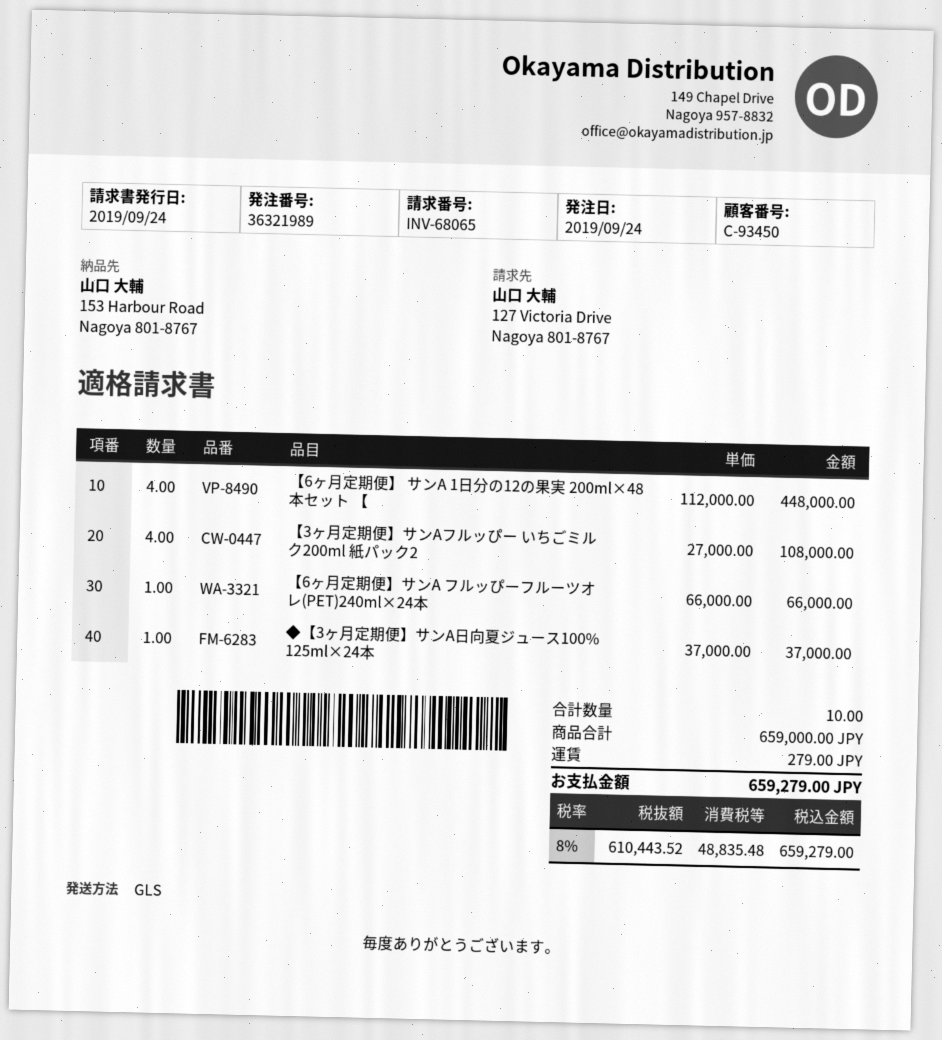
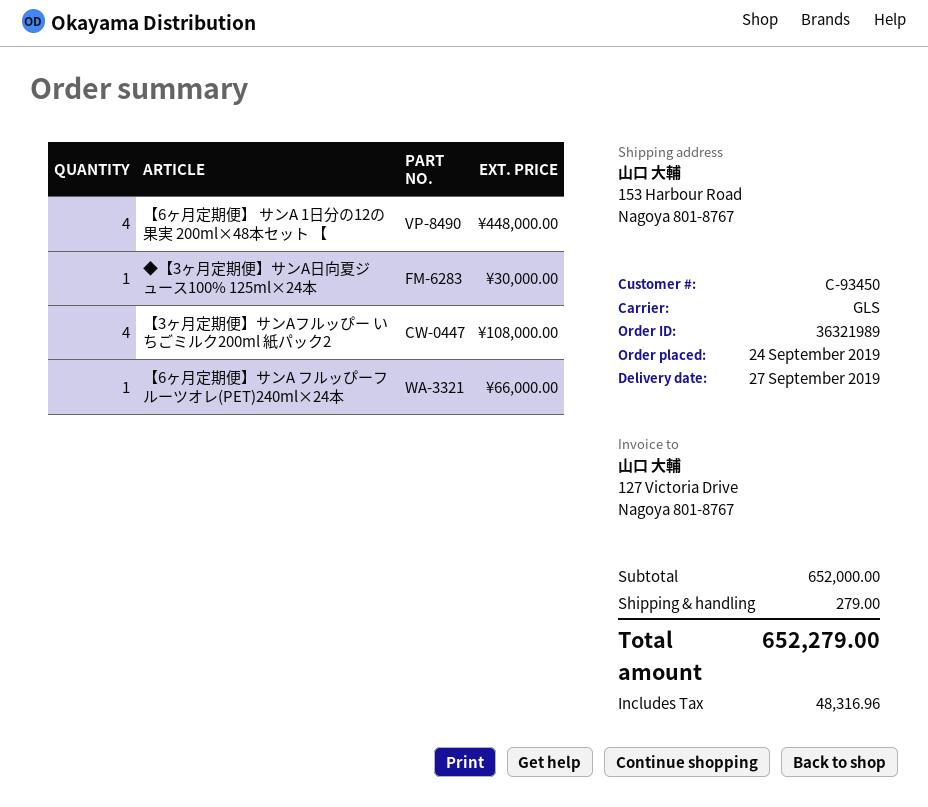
◆【3ヶ月定期便】サンA日向夏ジュース100% 125ml×24本: 1 for 37000.00 -> 1 for 30000.00
subtotal: 659000.00 -> 652000.00
tax: 48835.48 -> 48316.96
total: 659279.00 -> 652279.00

